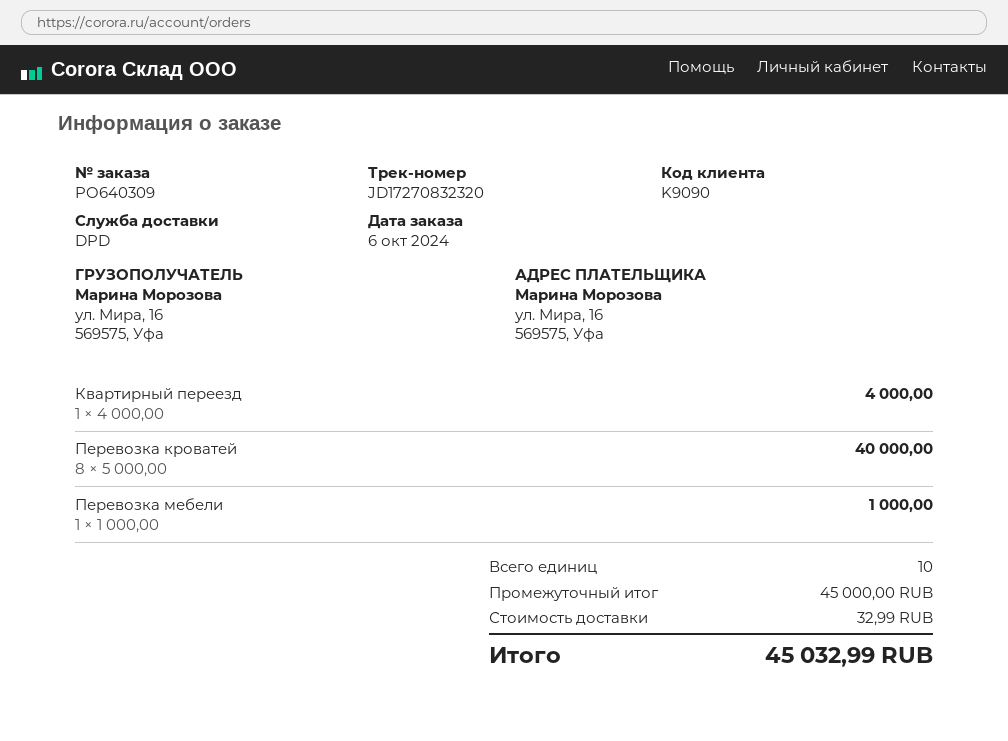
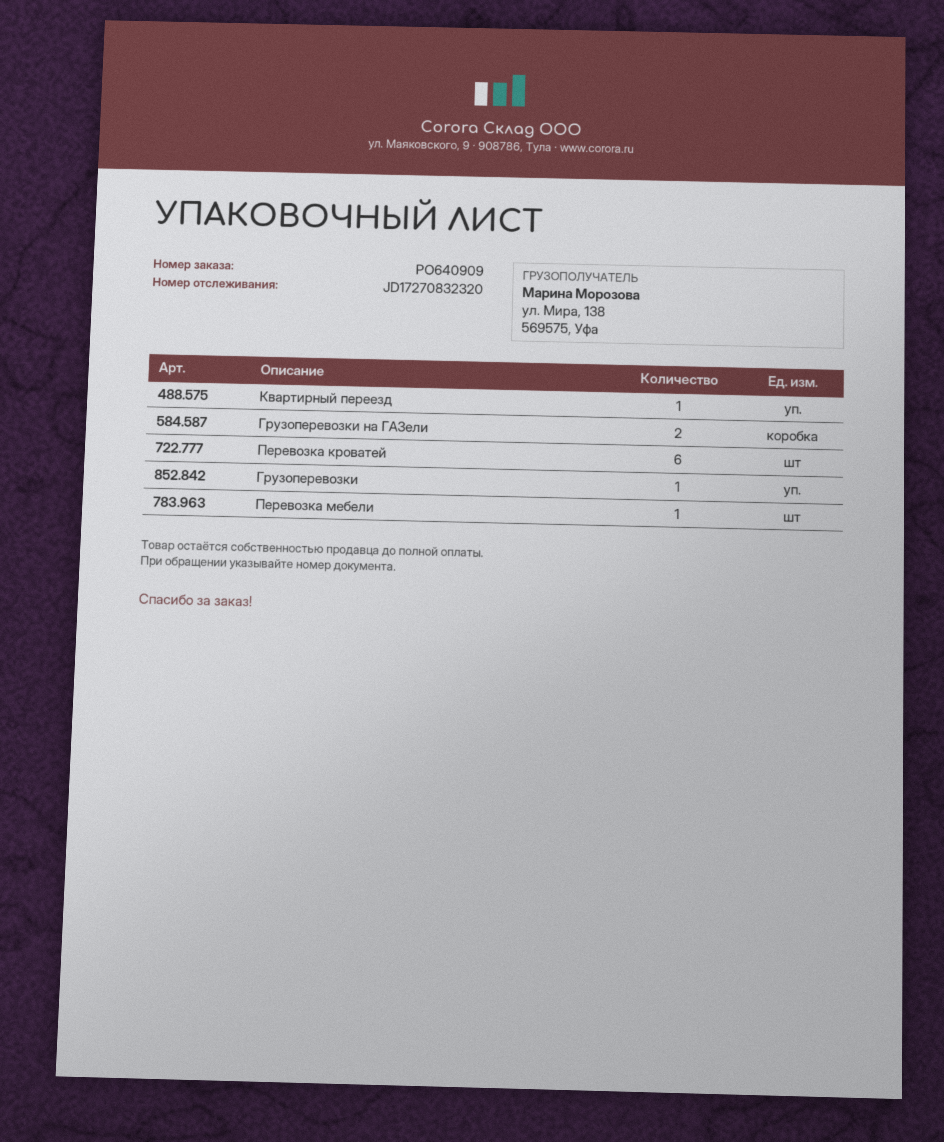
order number: PO640309 -> PO640909
ship to: ул. Мира, 16, 569575, Уфа -> ул. Мира, 138, 569575, Уфа
Перевозка кроватей: 8 -> 6
Грузоперевозки на ГАЗели: none -> 2
Грузоперевозки: none -> 1

